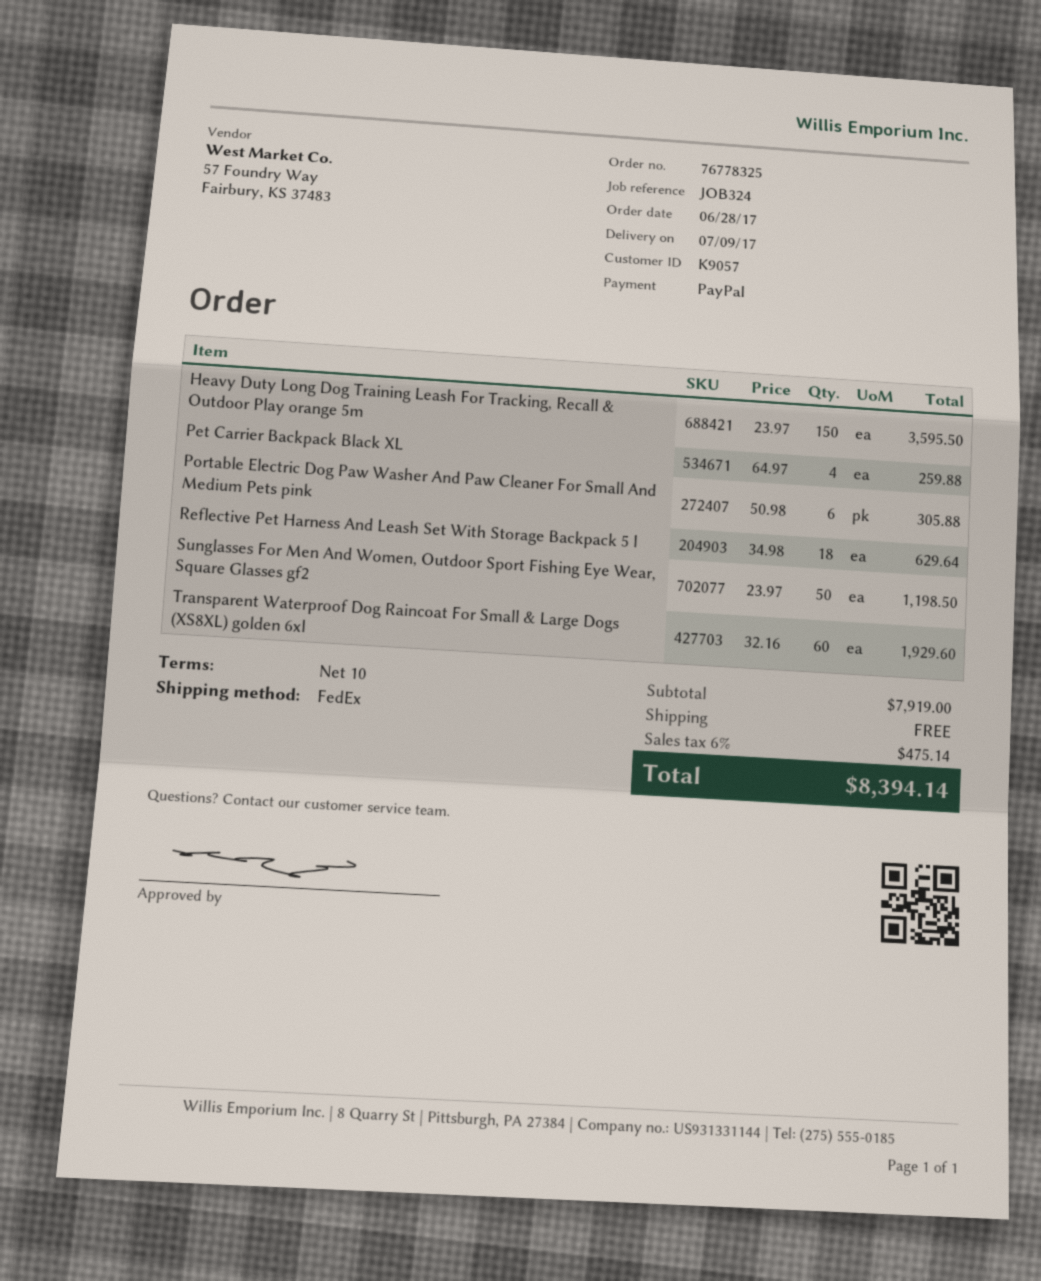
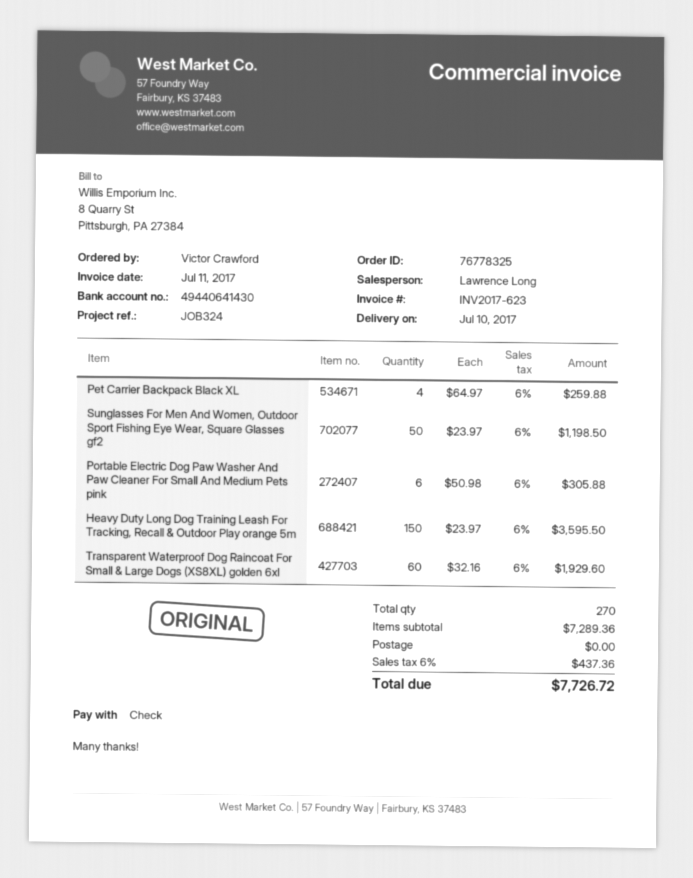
delivery date: 2017-07-09 -> 2017-07-10
payment method: PayPal -> cheque
Reflective Pet Harness And Leash Set With Storage Backpack 5 l: 18 x 34.98 = 629.64 -> none
subtotal: 7919.00 -> 7289.36
tax: 6% = 475.14 -> 6% = 437.36
total: 8394.14 -> 7726.72

